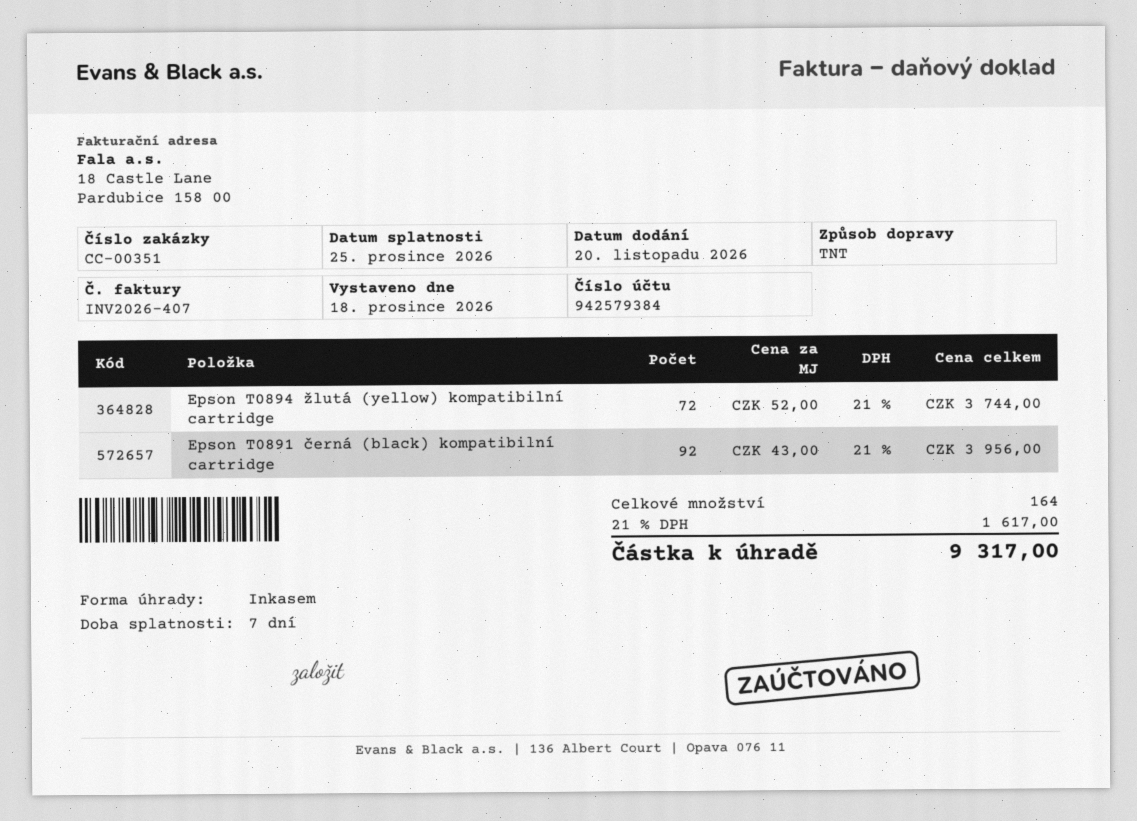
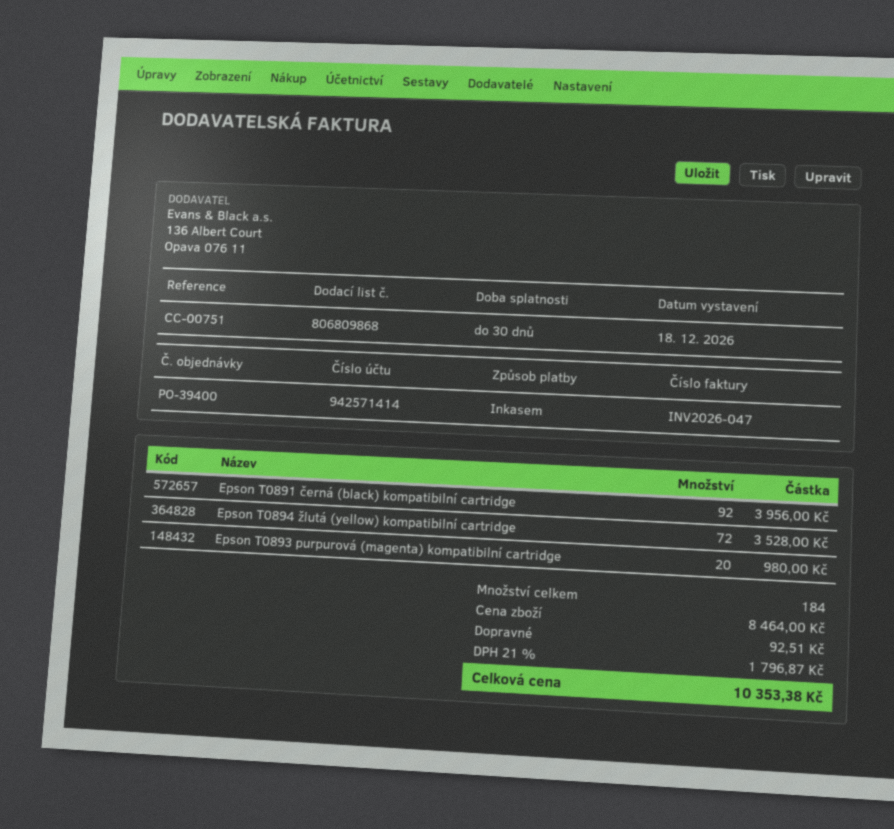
invoice number: INV2026-407 -> INV2026-047
payment terms: 7 days -> 30 days
reference: CC-00351 -> CC-00751
bank account: 942579384 -> 942571414
Epson T0894 žlutá (yellow) kompatibilní cartridge: 72 for 3744.00 -> 72 for 3528.00
Epson T0893 purpurová (magenta) kompatibilní cartridge: none -> 20 for 980.00
total quantity: 164 -> 184
shipping: none -> 92.51
tax: 21% = 1617.00 -> 21% = 1796.87
total: 9317.00 -> 10353.38

